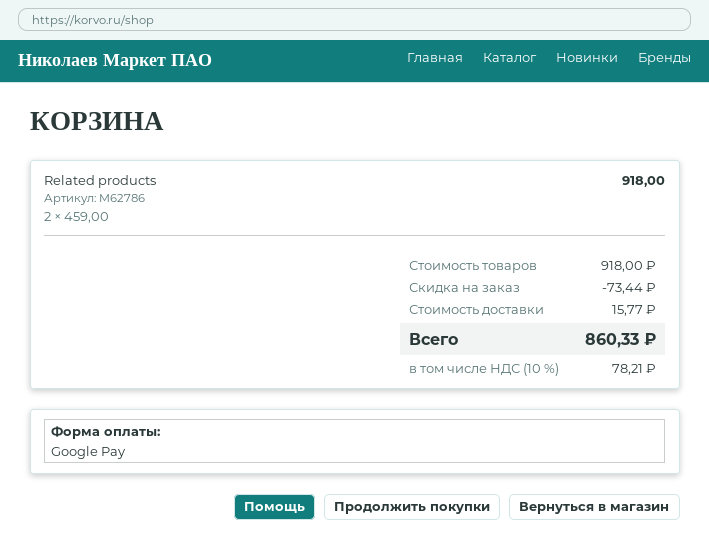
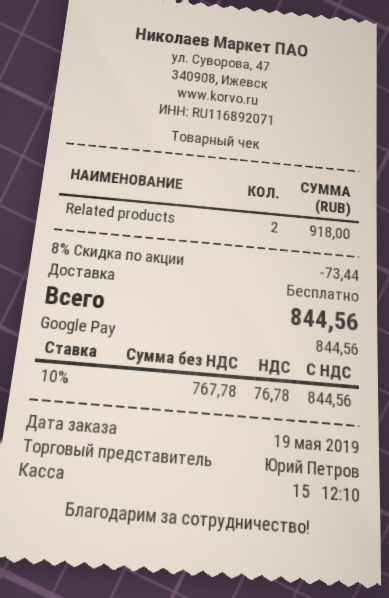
shipping: 15.77 -> 0.00
tax: 10% = 78.21 -> 10% = 76.78
total: 860.33 -> 844.56

